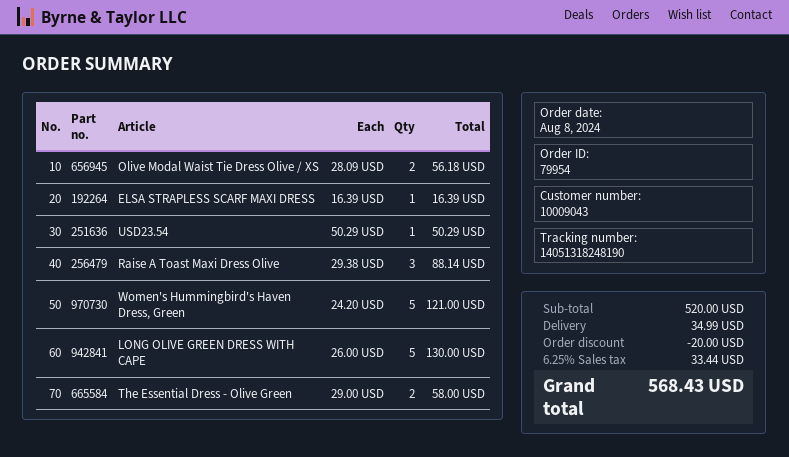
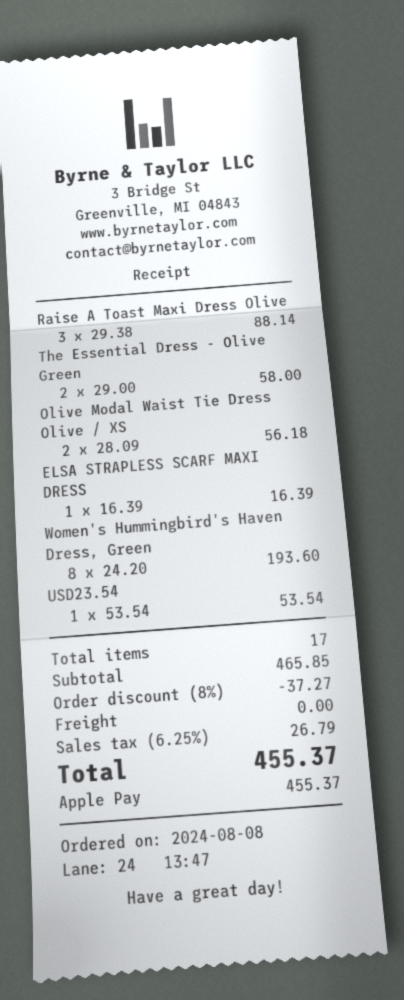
USD23.54: 1 x 50.29 = 50.29 -> 1 x 53.54 = 53.54
Women's Hummingbird's Haven Dress, Green: 5 x 24.20 = 121.00 -> 8 x 24.20 = 193.60
LONG OLIVE GREEN DRESS WITH CAPE: 5 x 26.00 = 130.00 -> none
subtotal: 520.00 -> 465.85
discount: 20.00 -> 37.27
shipping: 34.99 -> 0.00
tax: 6.25% = 33.44 -> 6.25% = 26.79
total: 568.43 -> 455.37

